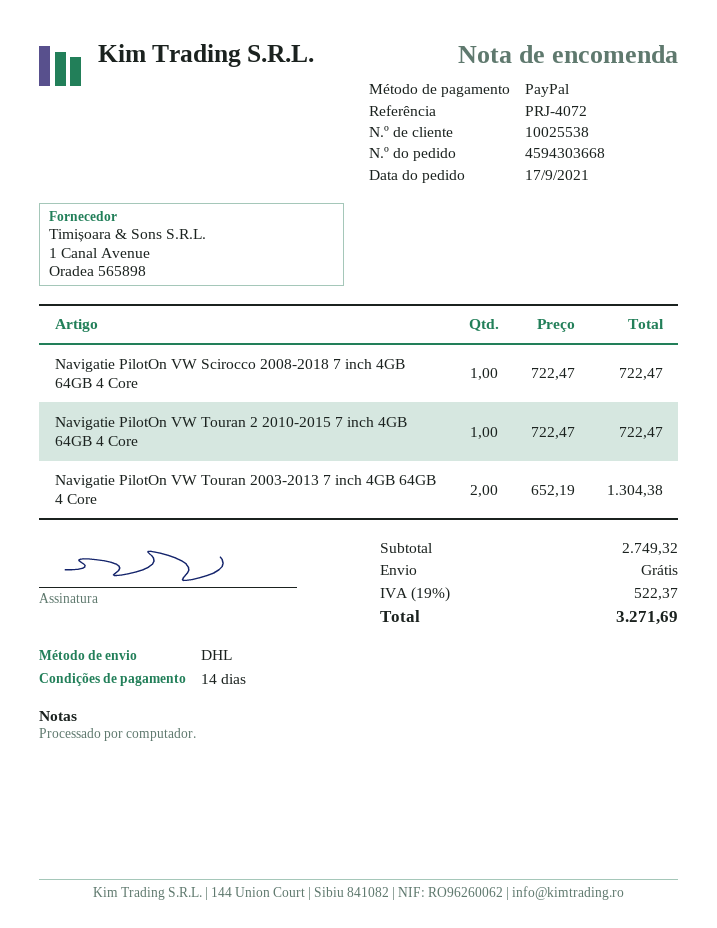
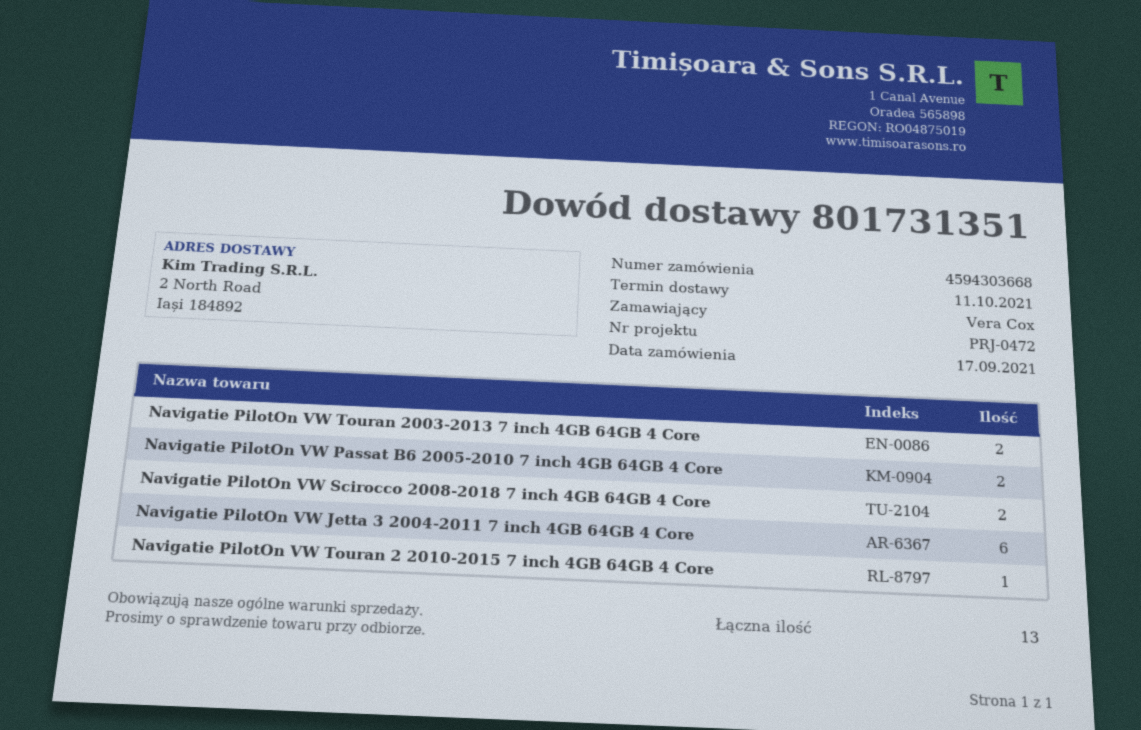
reference: PRJ-4072 -> PRJ-0472
Navigatie PilotOn VW Scirocco 2008-2018 7 inch 4GB 64GB 4 Core: 1 -> 2
Navigatie PilotOn VW Passat B6 2005-2010 7 inch 4GB 64GB 4 Core: none -> 2
Navigatie PilotOn VW Jetta 3 2004-2011 7 inch 4GB 64GB 4 Core: none -> 6

